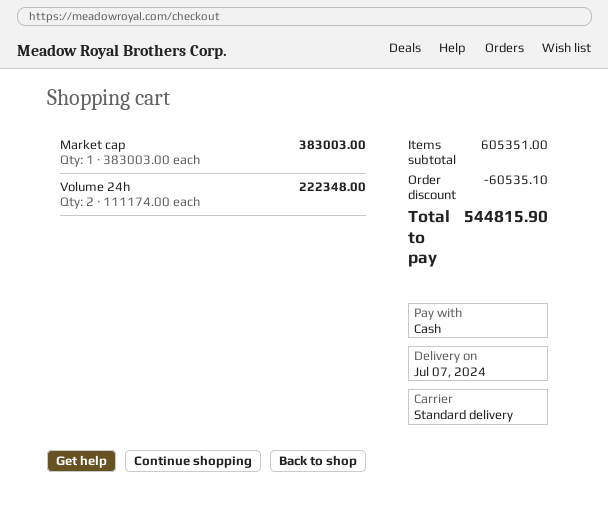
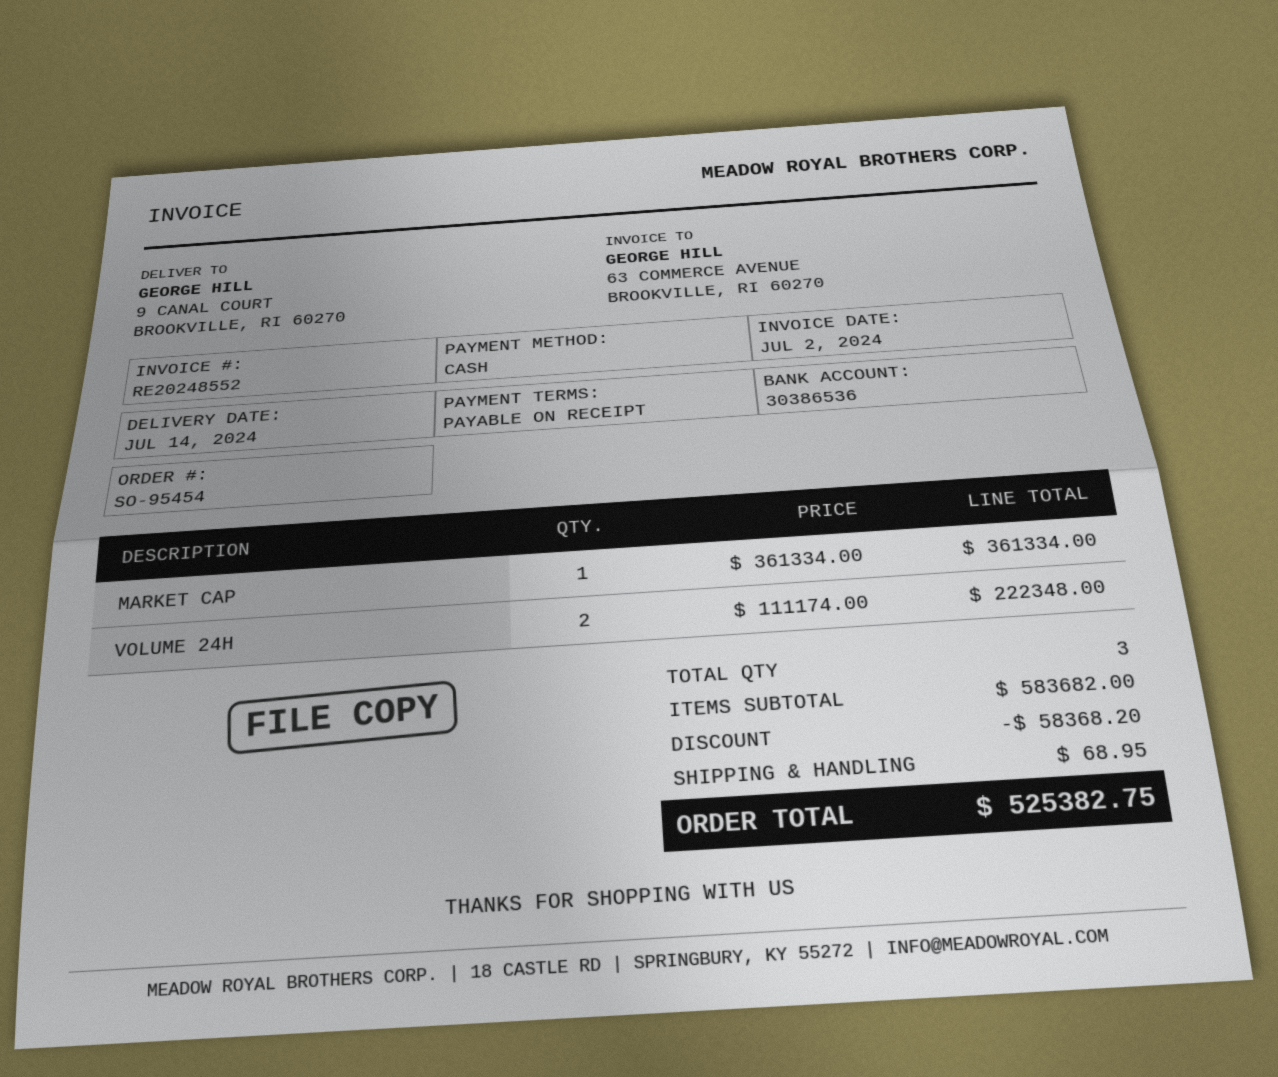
delivery date: 2024-07-07 -> 2024-07-14
Market cap: 1 x 383003.00 = 383003.00 -> 1 x 361334.00 = 361334.00
subtotal: 605351.00 -> 583682.00
discount: 60535.10 -> 58368.20
shipping: none -> 68.95
total: 544815.90 -> 525382.75

